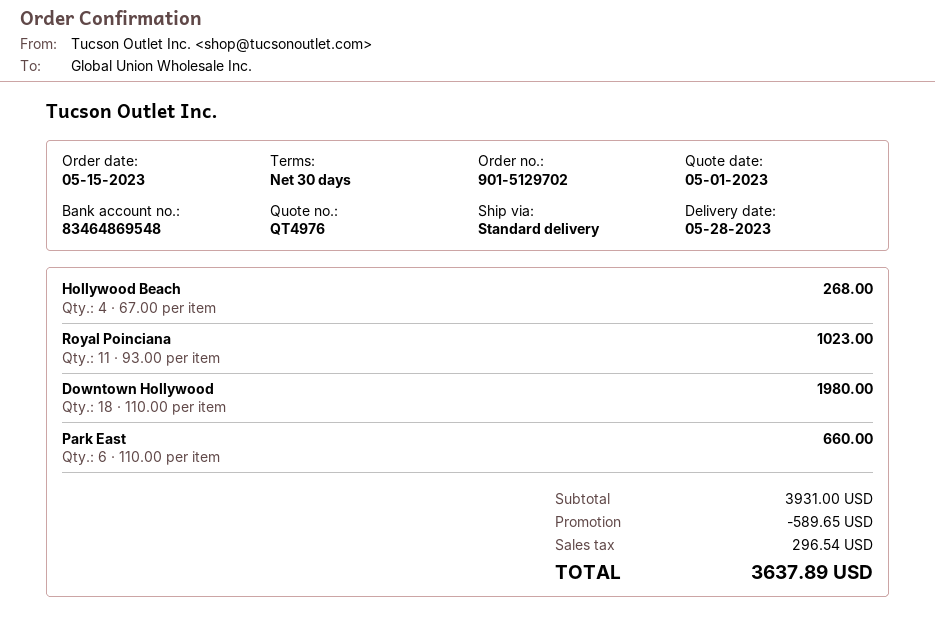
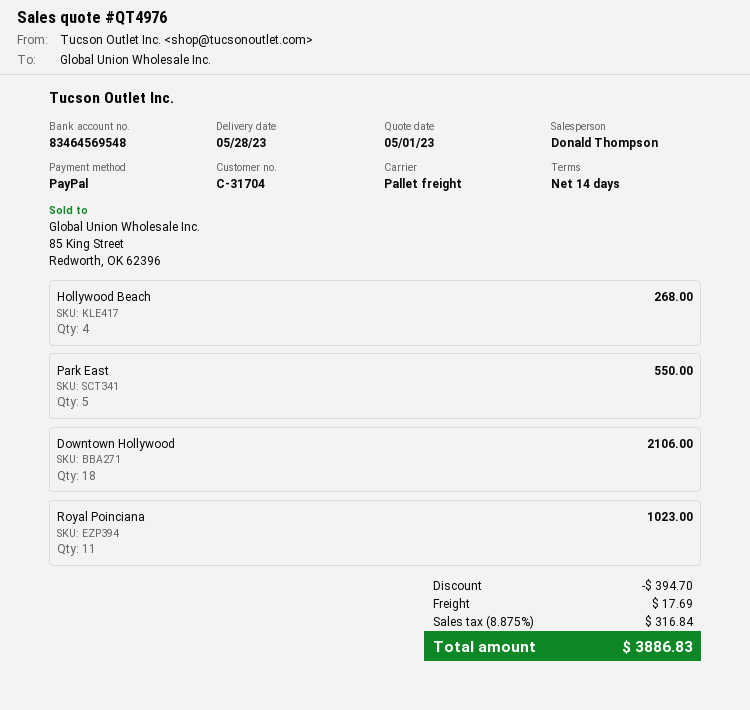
payment terms: 30 days -> 14 days
bank account: 83464869548 -> 83464569548
shipping method: standard -> pallet freight
Downtown Hollywood: 18 for 1980.00 -> 18 for 2106.00
Park East: 6 for 660.00 -> 5 for 550.00
discount: 589.65 -> 394.70
shipping: none -> 17.69
tax: 296.54 -> 316.84
total: 3637.89 -> 3886.83

